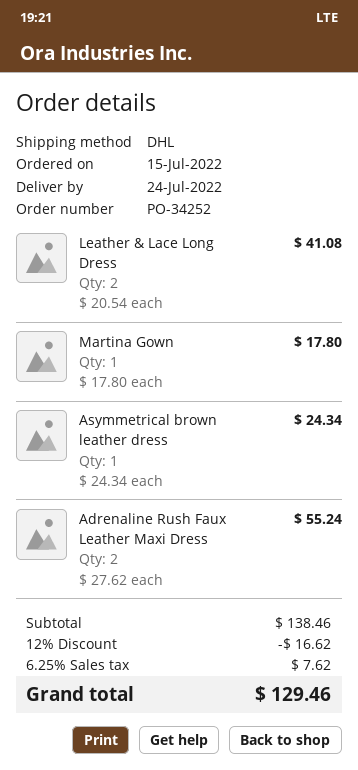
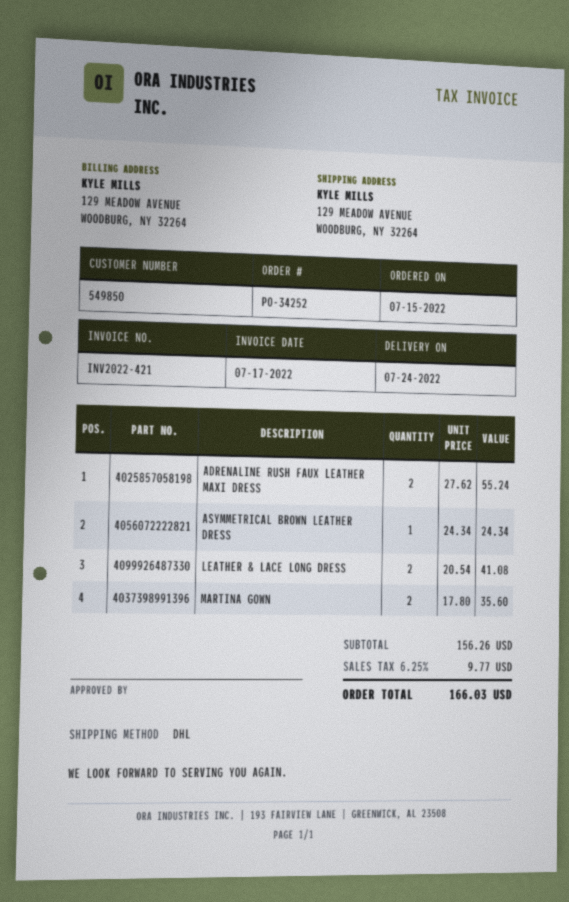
Martina Gown: 1 x 17.80 = 17.80 -> 2 x 17.80 = 35.60
subtotal: 138.46 -> 156.26
discount: 12% = 16.62 -> none
tax: 6.25% = 7.62 -> 6.25% = 9.77
total: 129.46 -> 166.03

